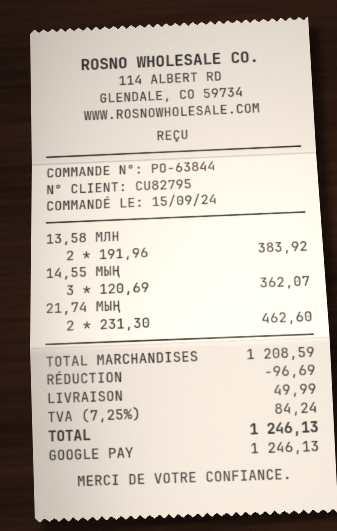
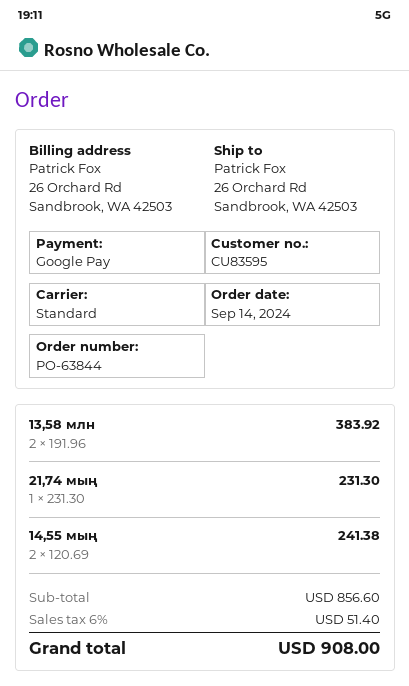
order date: 2024-09-15 -> 2024-09-14
customer number: CU82795 -> CU83595
14,55 МЫҢ: 3 x 120.69 = 362.07 -> 2 x 120.69 = 241.38
21,74 МЫҢ: 2 x 231.30 = 462.60 -> 1 x 231.30 = 231.30
subtotal: 1208.59 -> 856.60
discount: 96.69 -> none
shipping: 49.99 -> none
tax: 7.25% = 84.24 -> 6% = 51.40
total: 1246.13 -> 908.00

